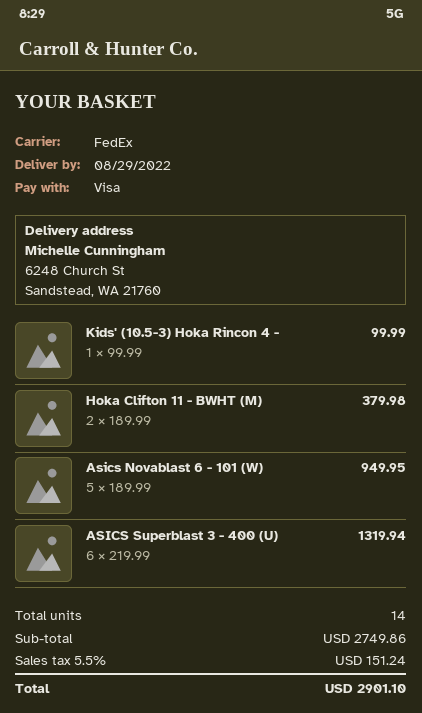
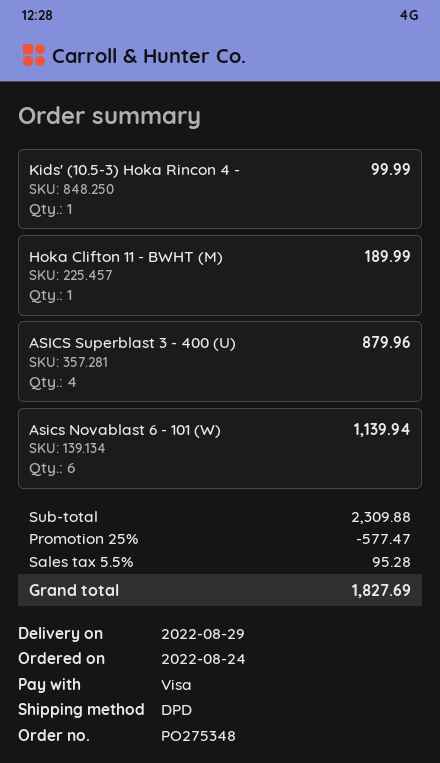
shipping method: FedEx -> DPD
Hoka Clifton 11 - BWHT (M): 2 for 379.98 -> 1 for 189.99
Asics Novablast 6 - 101 (W): 5 for 949.95 -> 6 for 1139.94
ASICS Superblast 3 - 400 (U): 6 for 1319.94 -> 4 for 879.96
subtotal: 2749.86 -> 2309.88
discount: none -> 25% = 577.47
tax: 5.5% = 151.24 -> 5.5% = 95.28
total: 2901.10 -> 1827.69

